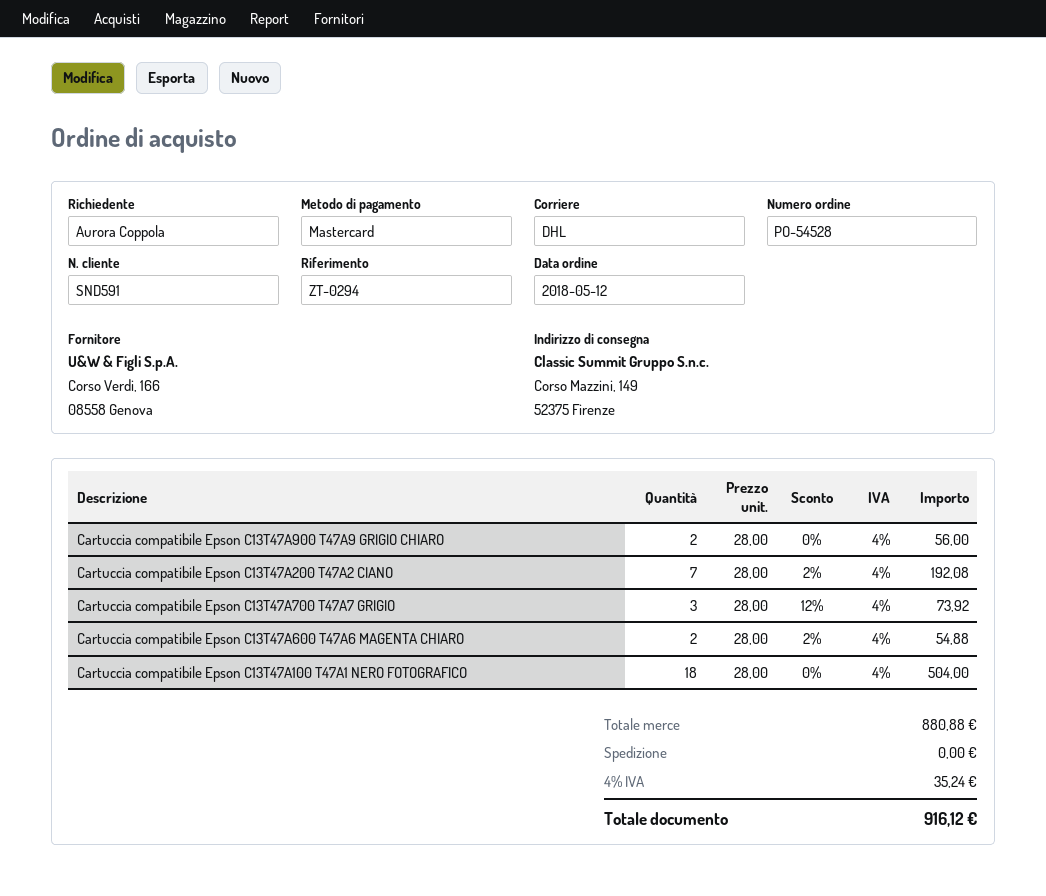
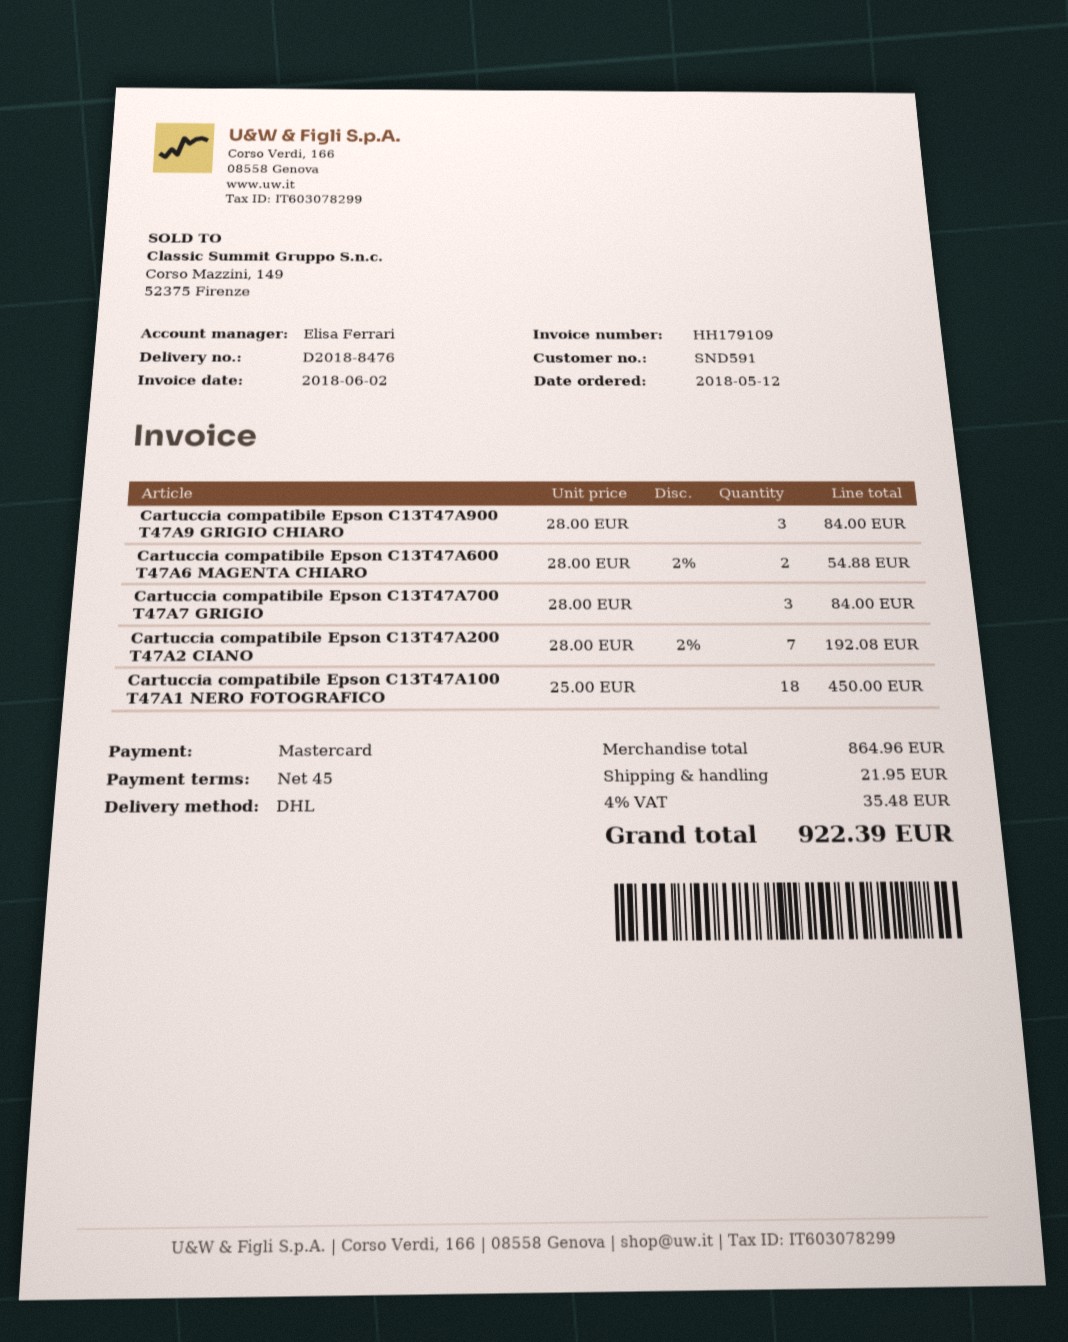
Cartuccia compatibile Epson C13T47A900 T47A9 GRIGIO CHIARO: 2 x 28.00 = 56.00 -> 3 x 28.00 = 84.00
Cartuccia compatibile Epson C13T47A700 T47A7 GRIGIO: 3 x 28.00 - 12% = 73.92 -> 3 x 28.00 = 84.00
Cartuccia compatibile Epson C13T47A100 T47A1 NERO FOTOGRAFICO: 18 x 28.00 = 504.00 -> 18 x 25.00 = 450.00
subtotal: 880.88 -> 864.96
shipping: 0.00 -> 21.95
tax: 4% = 35.24 -> 4% = 35.48
total: 916.12 -> 922.39

